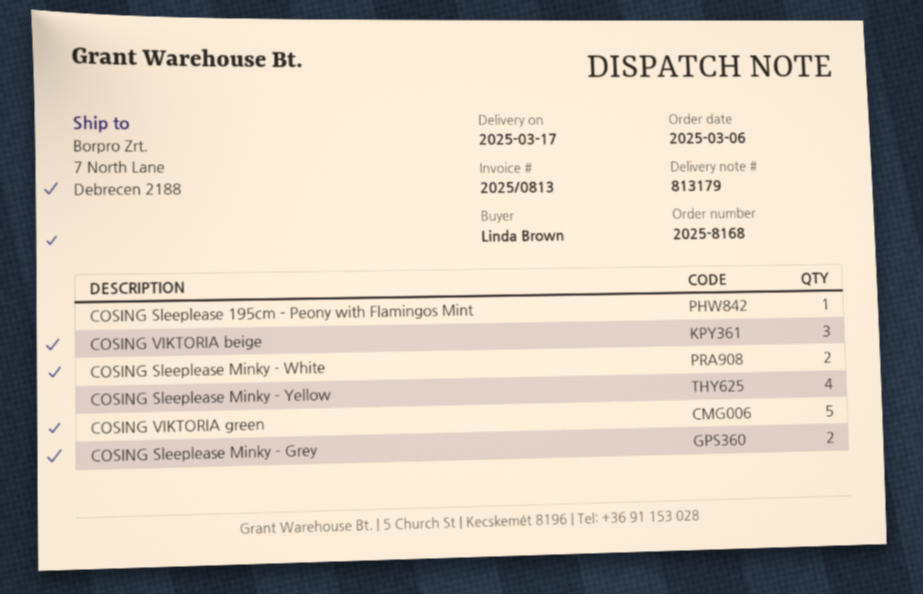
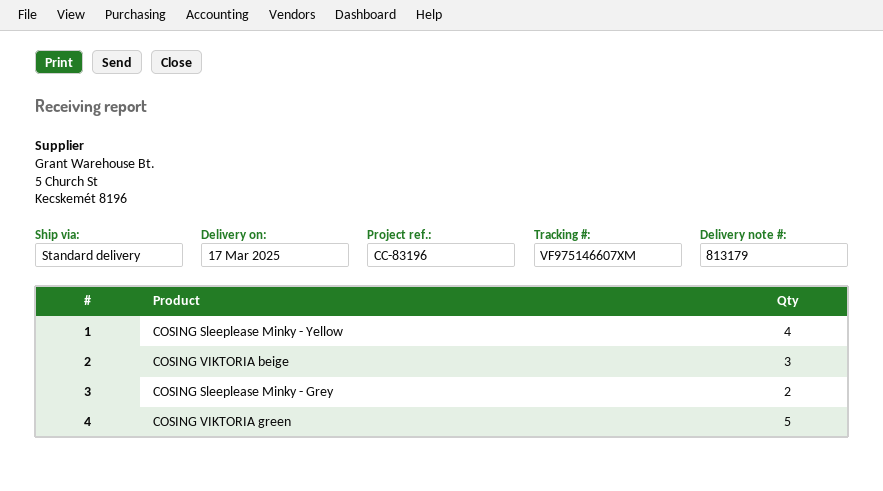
COSING Sleeplease 195cm - Peony with Flamingos Mint: 1 -> none
COSING Sleeplease Minky - White: 2 -> none

